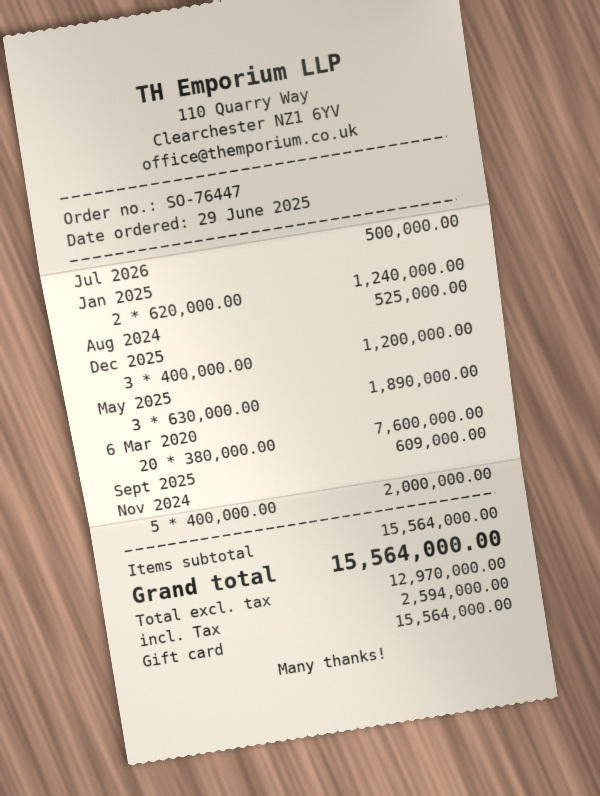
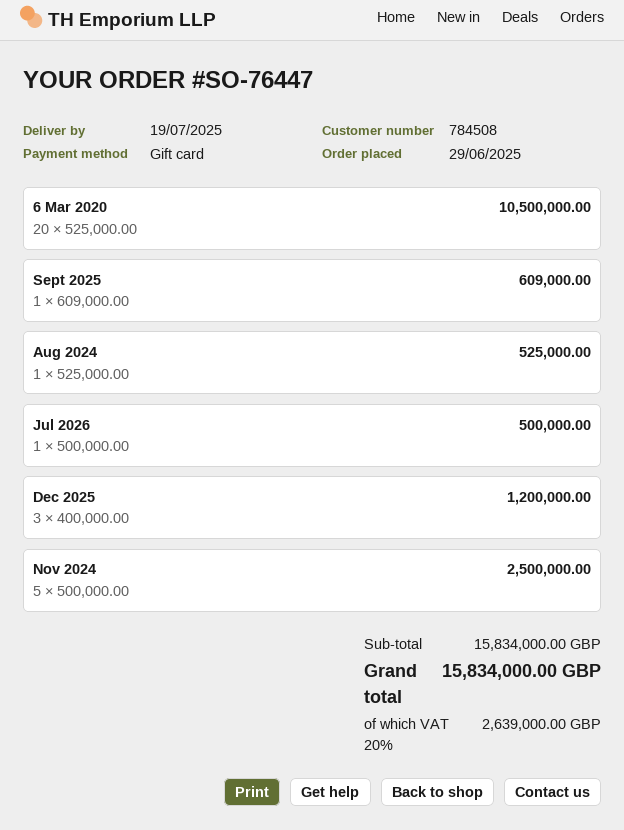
Jan 2025: 2 x 620000.00 = 1240000.00 -> none
May 2025: 3 x 630000.00 = 1890000.00 -> none
6 Mar 2020: 20 x 380000.00 = 7600000.00 -> 20 x 525000.00 = 10500000.00
Nov 2024: 5 x 400000.00 = 2000000.00 -> 5 x 500000.00 = 2500000.00
subtotal: 15564000.00 -> 15834000.00
tax: 2594000.00 -> 2639000.00
total: 15564000.00 -> 15834000.00

